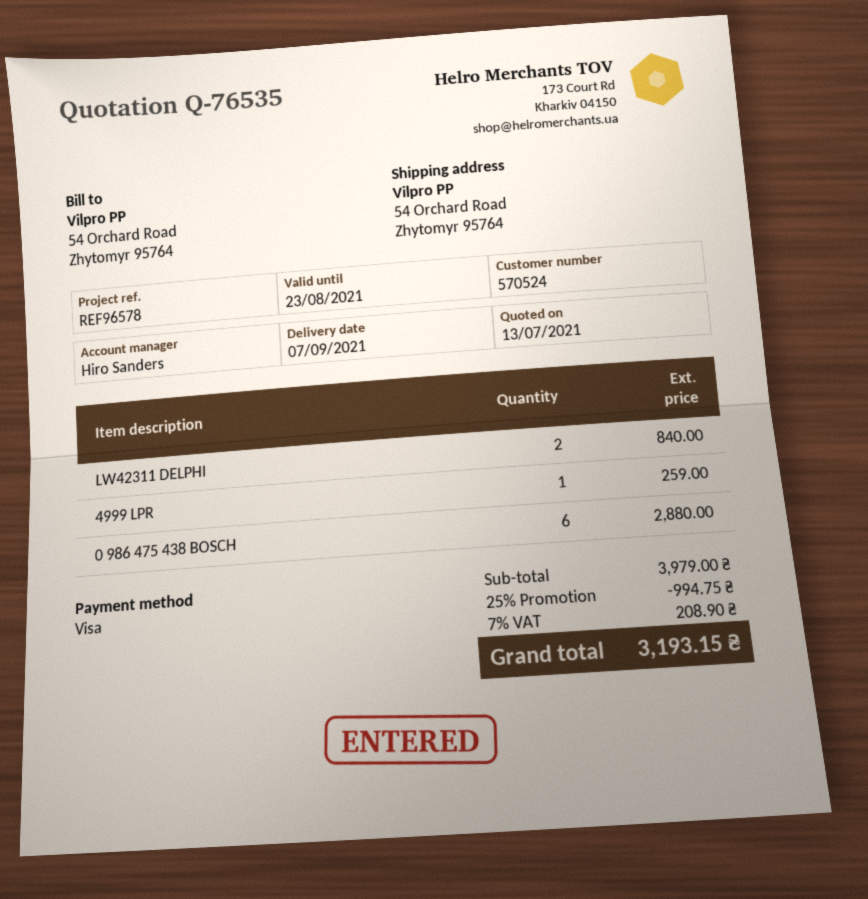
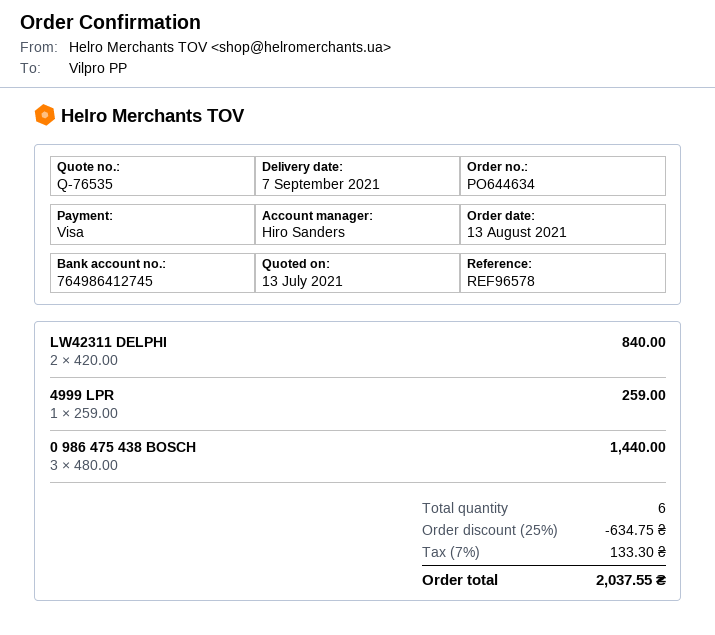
0 986 475 438 BOSCH: 6 for 2880.00 -> 3 for 1440.00
discount: 25% = 994.75 -> 25% = 634.75
tax: 7% = 208.90 -> 7% = 133.30
total: 3193.15 -> 2037.55

